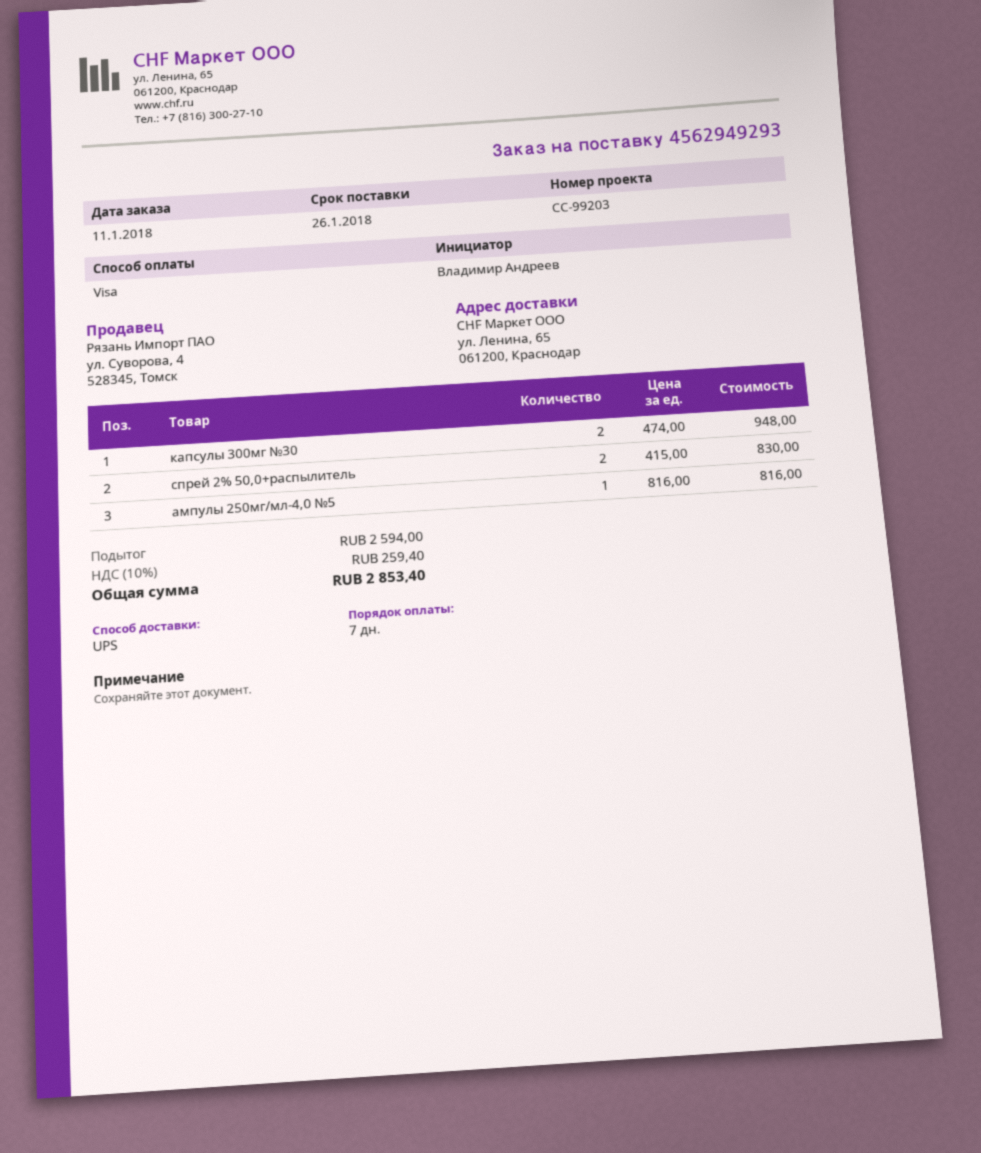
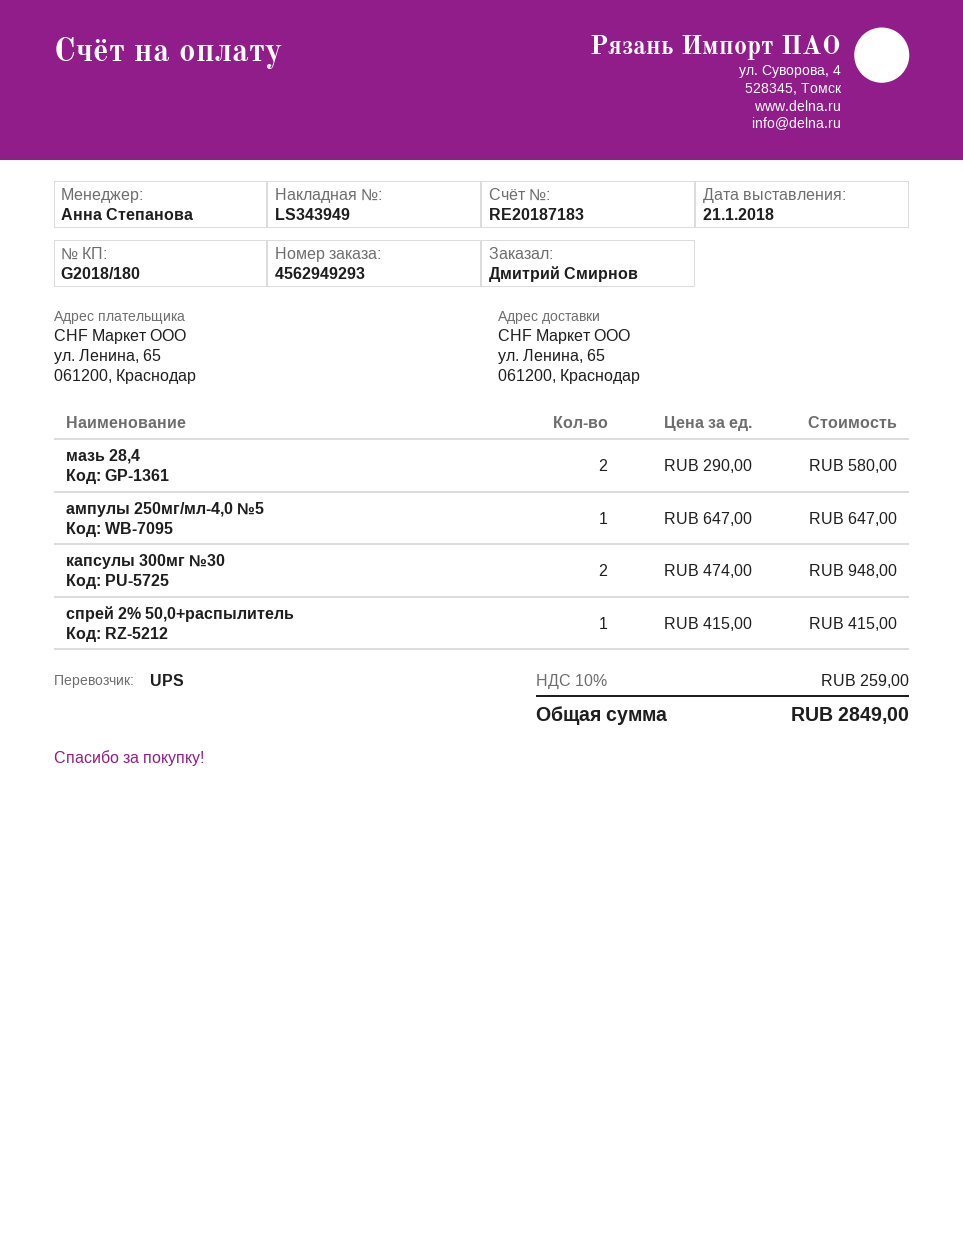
ordered by: Владимир Андреев -> Дмитрий Смирнов
спрей 2% 50,0+распылитель: 2 x 415.00 = 830.00 -> 1 x 415.00 = 415.00
ампулы 250мг/мл-4,0 №5: 1 x 816.00 = 816.00 -> 1 x 647.00 = 647.00
мазь 28,4: none -> 2 x 290.00 = 580.00
tax: 10% = 259.40 -> 10% = 259.00
total: 2853.40 -> 2849.00

